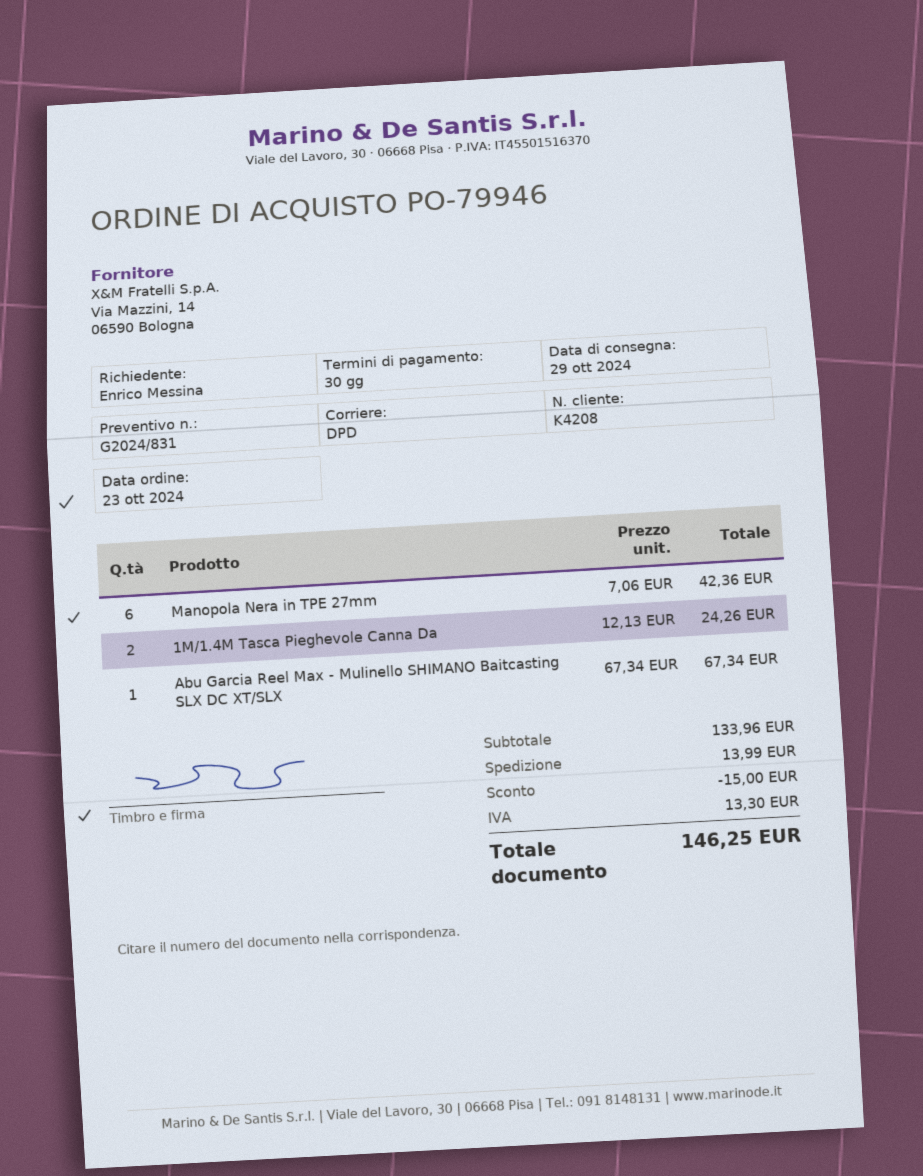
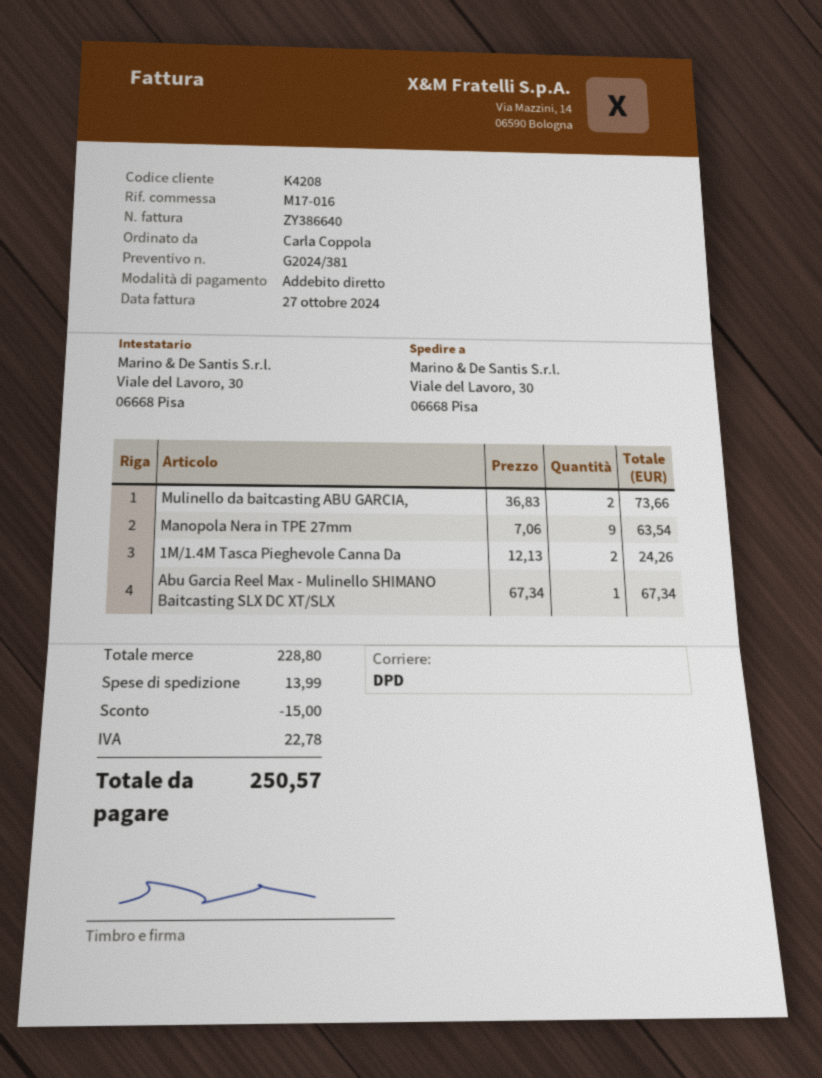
quote number: G2024/831 -> G2024/381
ordered by: Enrico Messina -> Carla Coppola
Manopola Nera in TPE 27mm: 6 x 7.06 = 42.36 -> 9 x 7.06 = 63.54
Mulinello da baitcasting ABU GARCIA,: none -> 2 x 36.83 = 73.66
subtotal: 133.96 -> 228.80
tax: 13.30 -> 22.78
total: 146.25 -> 250.57

